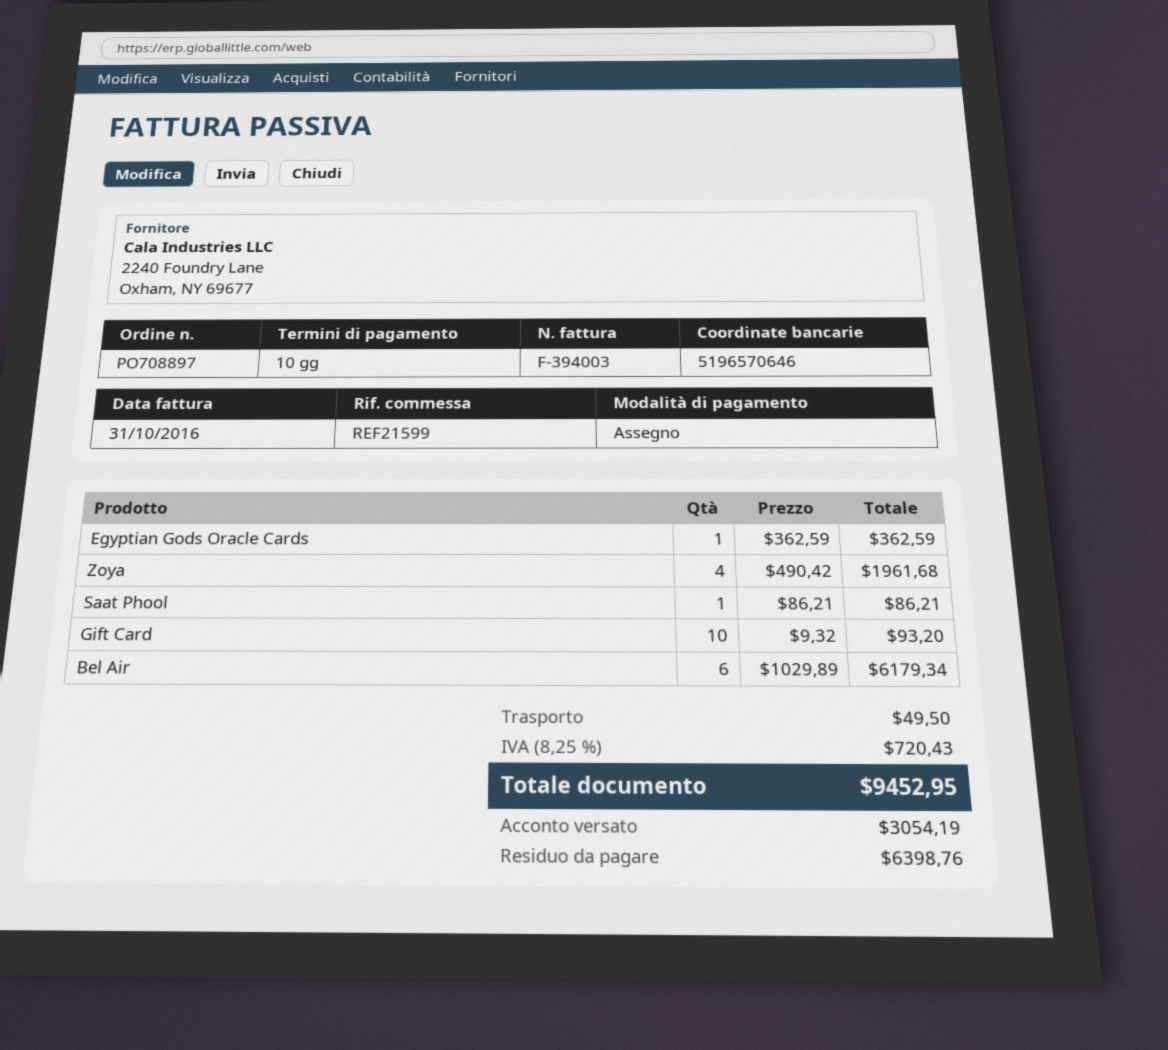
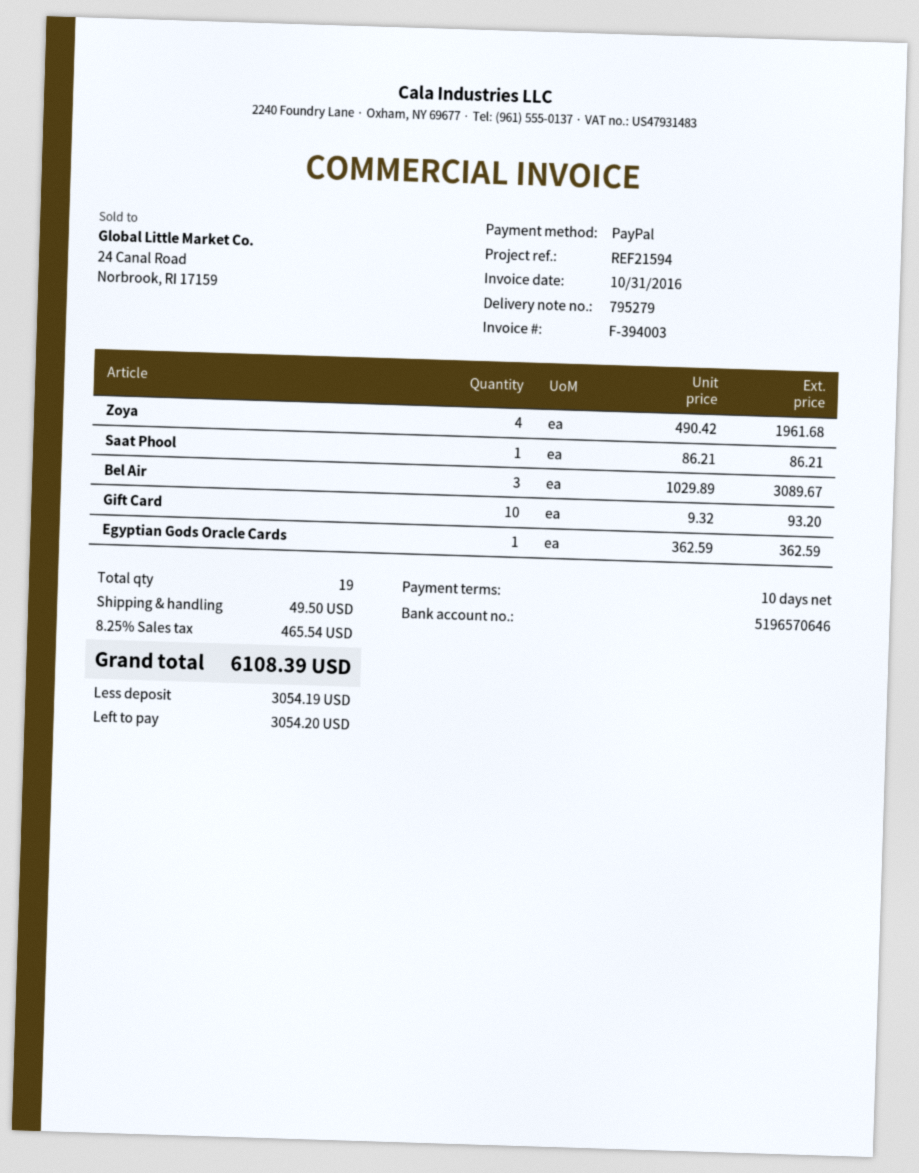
reference: REF21599 -> REF21594
payment method: cheque -> PayPal
Bel Air: 6 x 1029.89 = 6179.34 -> 3 x 1029.89 = 3089.67
tax: 8.25% = 720.43 -> 8.25% = 465.54
total: 9452.95 -> 6108.39
balance: 6398.76 -> 3054.20

